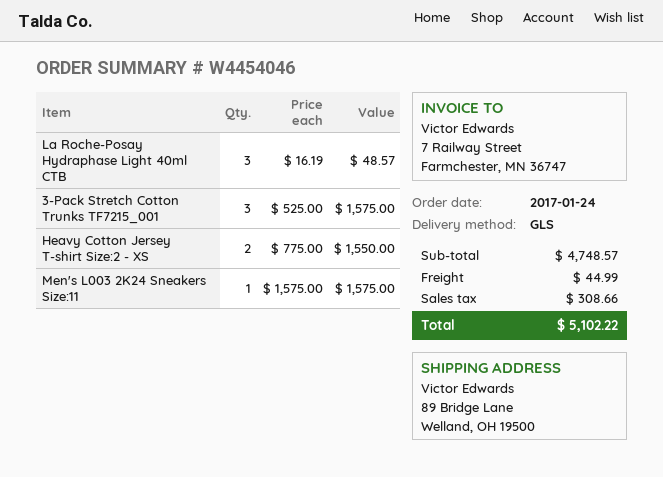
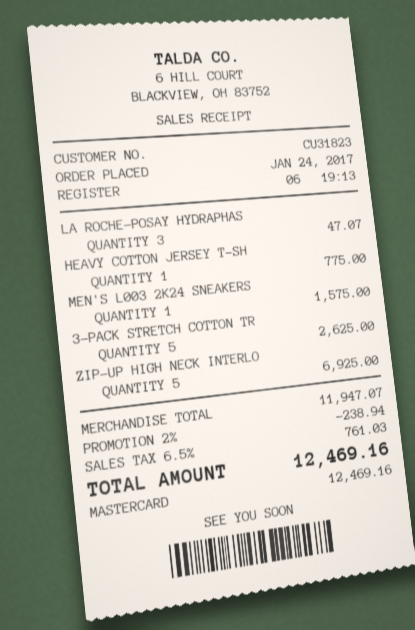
La Roche-Posay Hydraphase Light 40ml CTB: 3 for 48.57 -> 3 for 47.07
3-Pack Stretch Cotton Trunks TF7215_001: 3 for 1575.00 -> 5 for 2625.00
Heavy Cotton Jersey T-shirt Size:2 - XS: 2 for 1550.00 -> 1 for 775.00
ZIP-UP HIGH NECK INTERLO: none -> 5 for 6925.00
subtotal: 4748.57 -> 11947.07
discount: none -> 2% = 238.94
shipping: 44.99 -> none
tax: 308.66 -> 761.03
total: 5102.22 -> 12469.16

